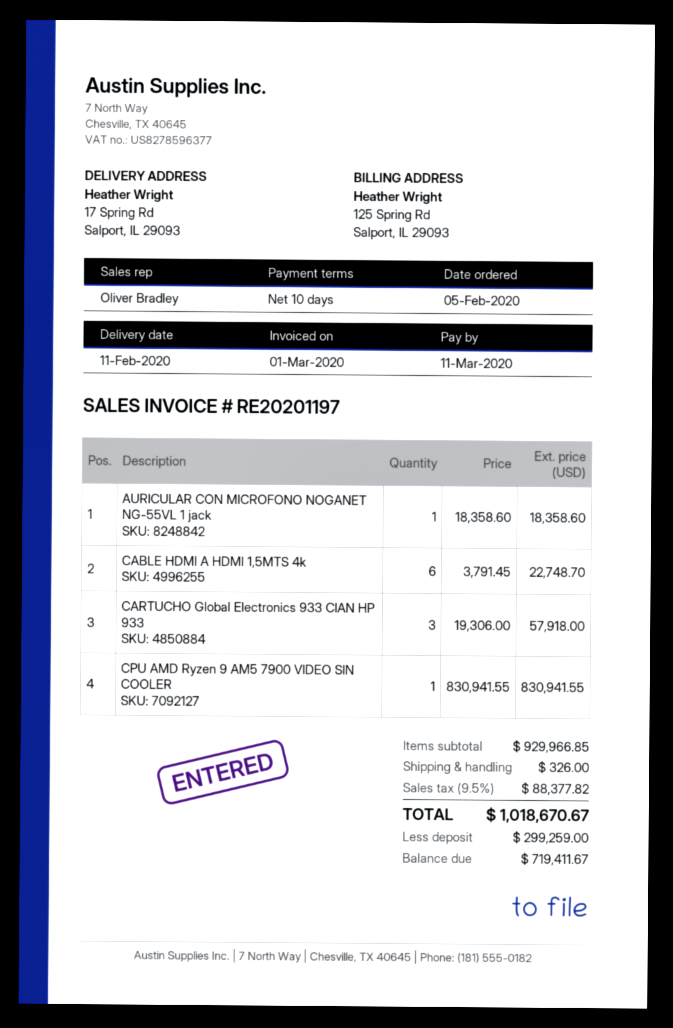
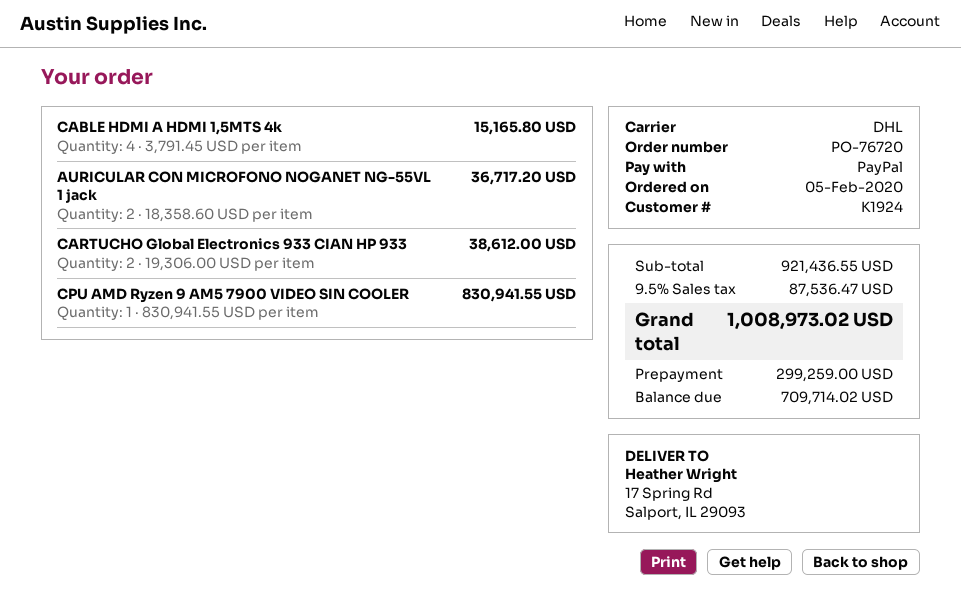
AURICULAR CON MICROFONO NOGANET NG-55VL 1 jack: 1 x 18358.60 = 18358.60 -> 2 x 18358.60 = 36717.20
CABLE HDMI A HDMI 1,5MTS 4k: 6 x 3791.45 = 22748.70 -> 4 x 3791.45 = 15165.80
CARTUCHO Global Electronics 933 CIAN HP 933: 3 x 19306.00 = 57918.00 -> 2 x 19306.00 = 38612.00
subtotal: 929966.85 -> 921436.55
shipping: 326.00 -> none
tax: 9.5% = 88377.82 -> 9.5% = 87536.47
total: 1018670.67 -> 1008973.02
balance: 719411.67 -> 709714.02

